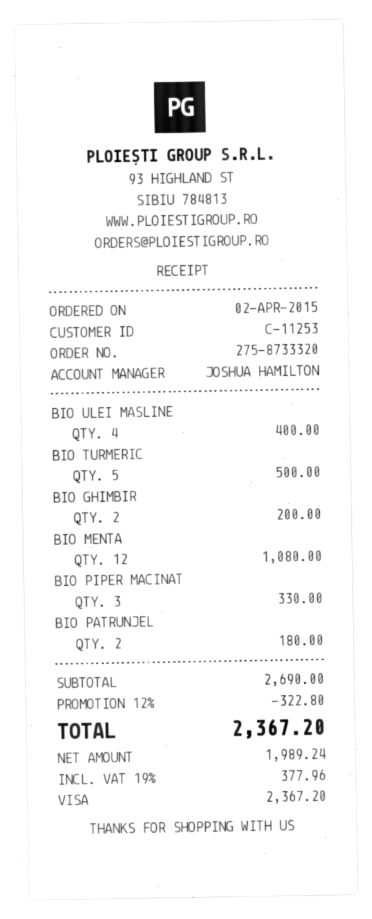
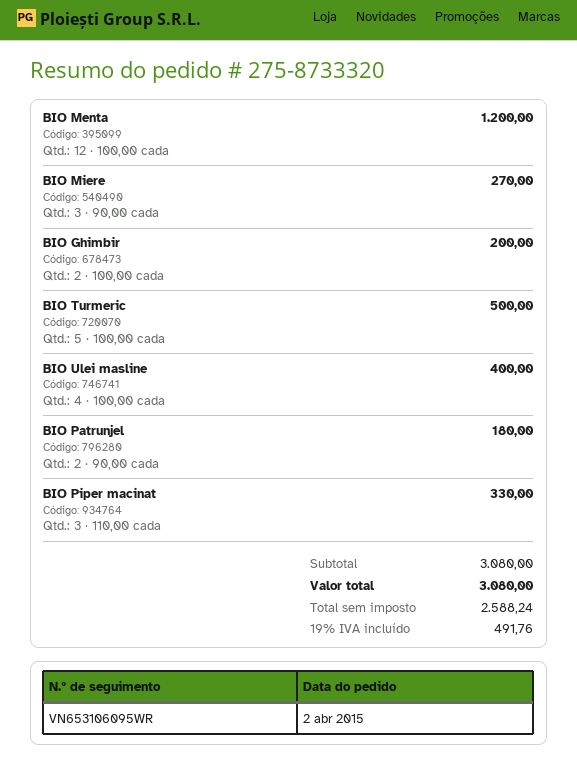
BIO MENTA: 12 for 1080.00 -> 12 for 1200.00
BIO Miere: none -> 3 for 270.00
subtotal: 2690.00 -> 3080.00
discount: 12% = 322.80 -> none
net: 1989.24 -> 2588.24
tax: 19% = 377.96 -> 19% = 491.76
total: 2367.20 -> 3080.00

